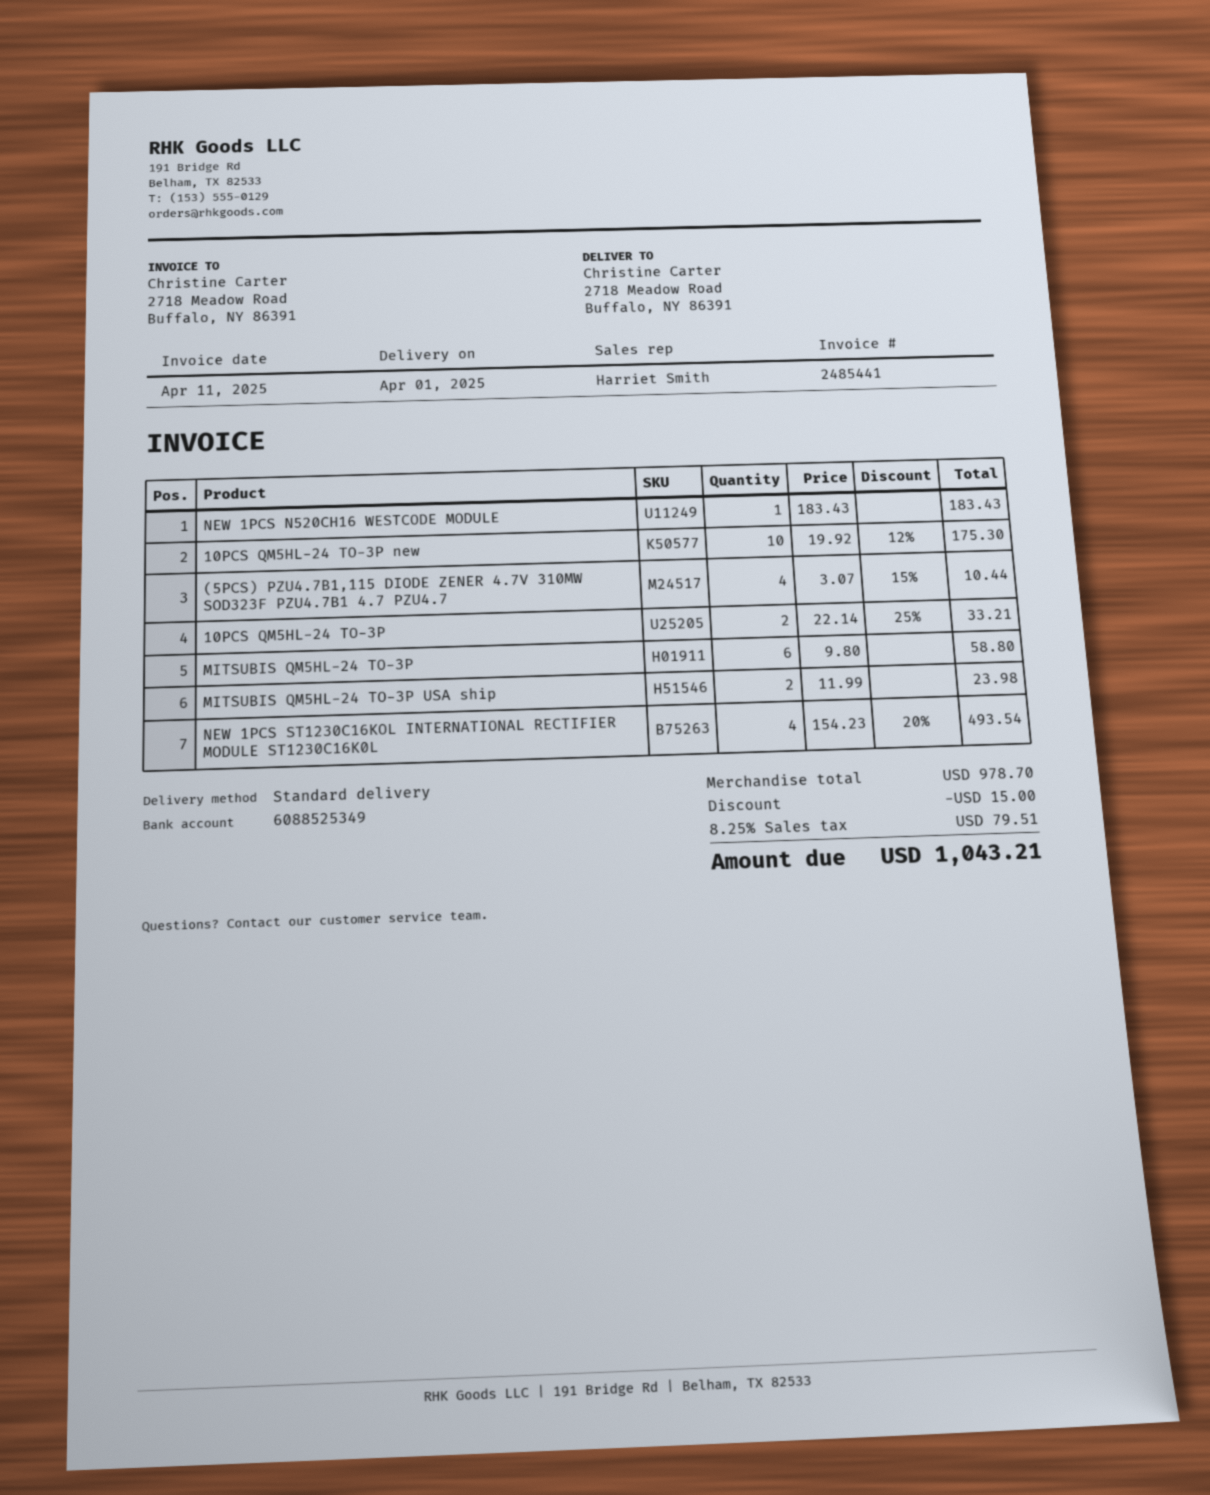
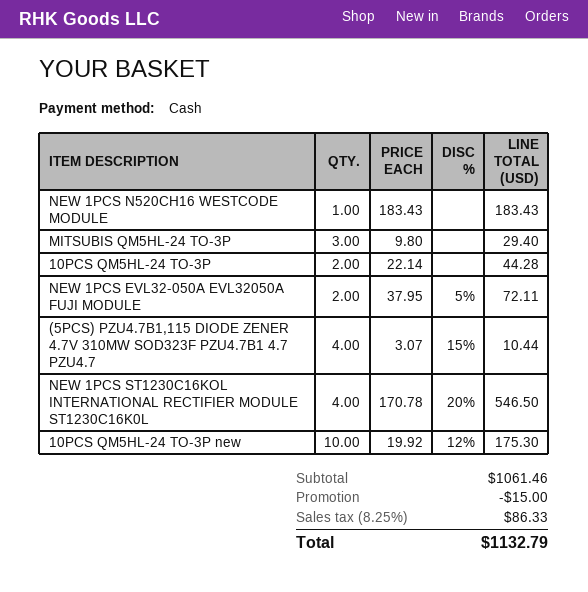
10PCS QM5HL-24 TO-3P: 2 x 22.14 - 25% = 33.21 -> 2 x 22.14 = 44.28
MITSUBIS QM5HL-24 TO-3P: 6 x 9.80 = 58.80 -> 3 x 9.80 = 29.40
MITSUBIS QM5HL-24 TO-3P USA ship: 2 x 11.99 = 23.98 -> none
NEW 1PCS ST1230C16KOL INTERNATIONAL RECTIFIER MODULE ST1230C16K0L: 4 x 154.23 - 20% = 493.54 -> 4 x 170.78 - 20% = 546.50
NEW 1PCS EVL32-050A EVL32050A FUJI MODULE: none -> 2 x 37.95 - 5% = 72.11
subtotal: 978.70 -> 1061.46
tax: 8.25% = 79.51 -> 8.25% = 86.33
total: 1043.21 -> 1132.79

